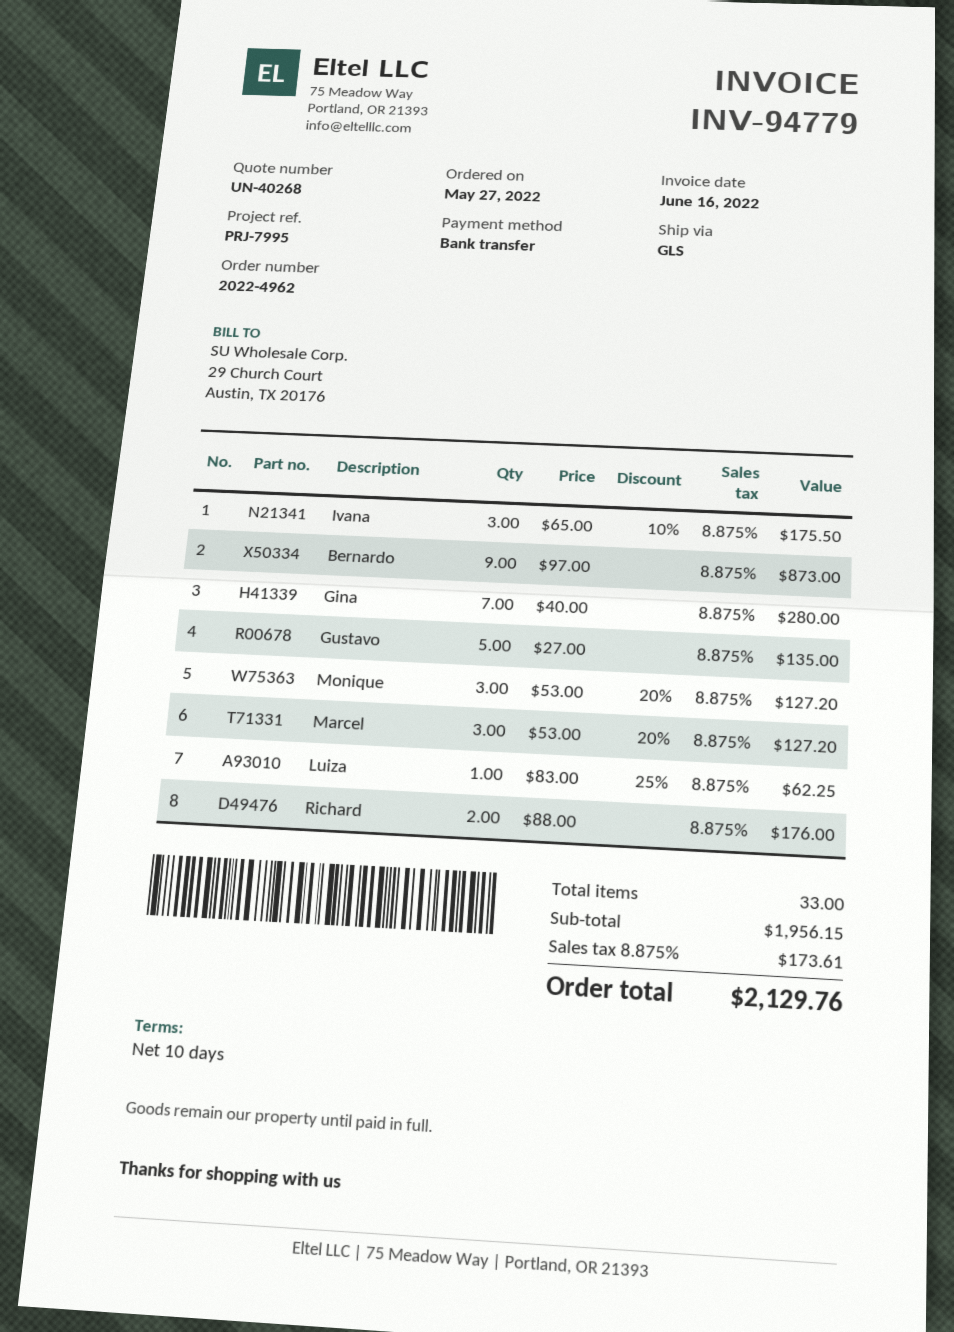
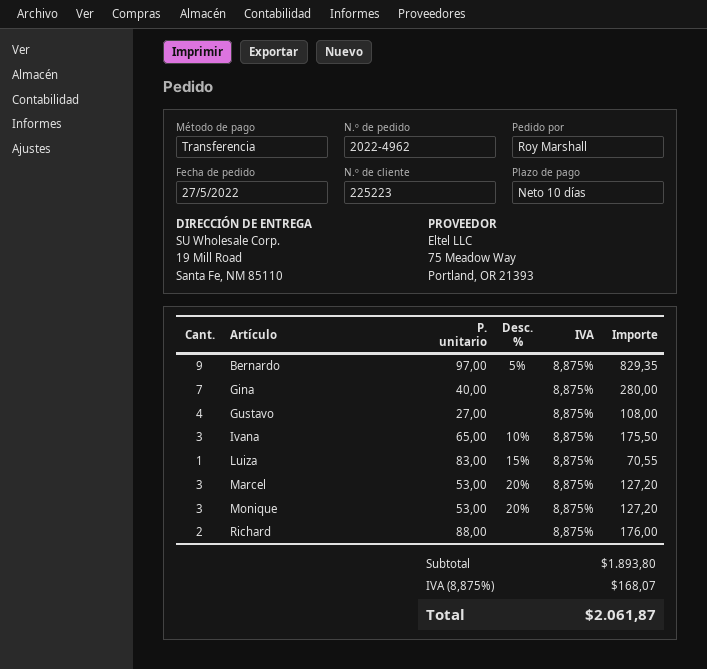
Bernardo: 9 x 97.00 = 873.00 -> 9 x 97.00 - 5% = 829.35
Gustavo: 5 x 27.00 = 135.00 -> 4 x 27.00 = 108.00
Luiza: 1 x 83.00 - 25% = 62.25 -> 1 x 83.00 - 15% = 70.55
subtotal: 1956.15 -> 1893.80
tax: 8.875% = 173.61 -> 8.875% = 168.07
total: 2129.76 -> 2061.87

